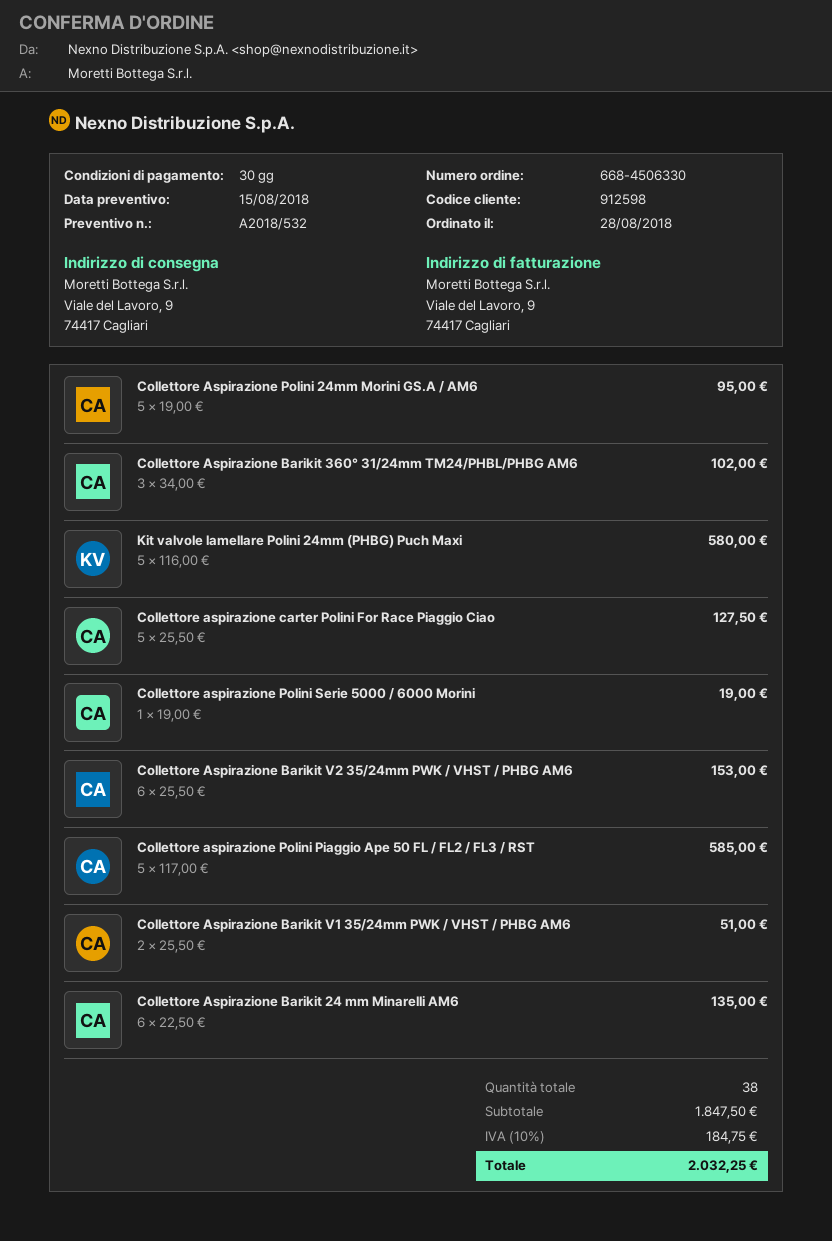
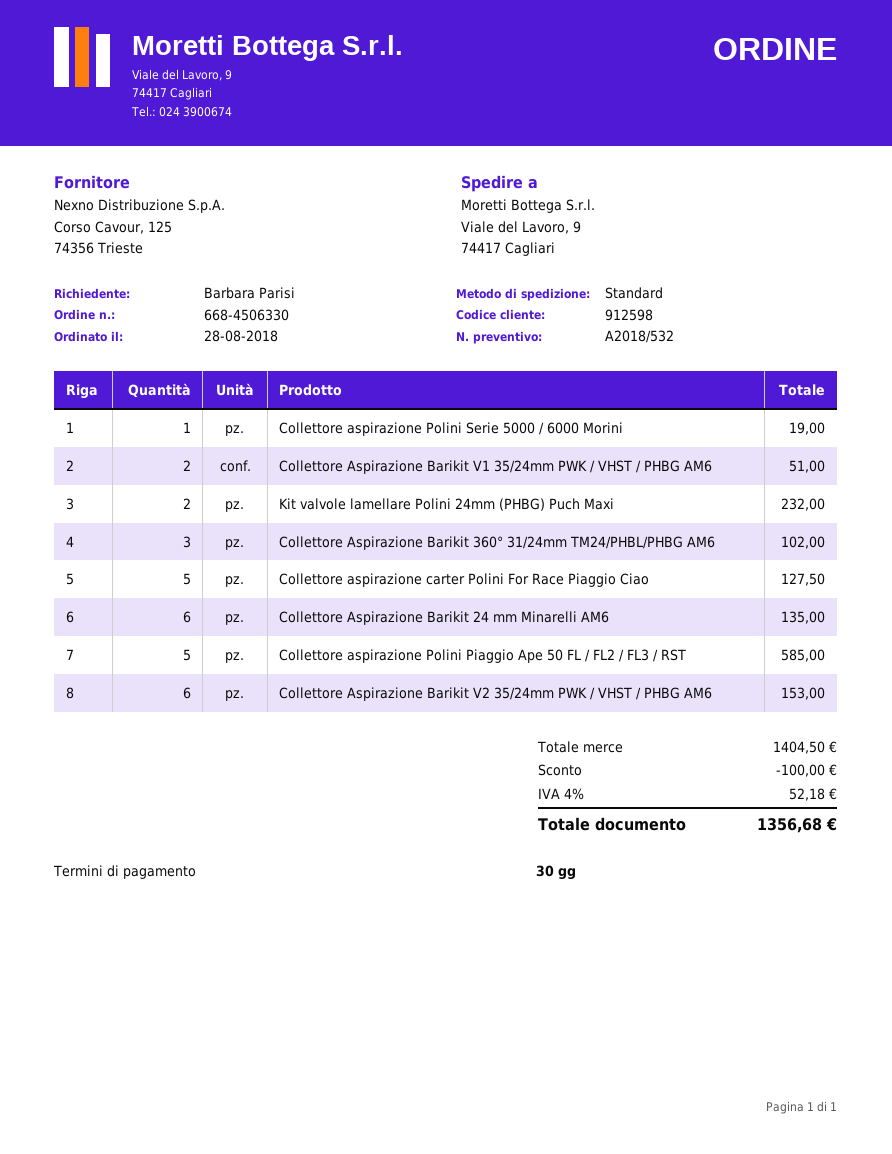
Collettore Aspirazione Polini 24mm Morini GS.A / AM6: 5 for 95.00 -> none
Kit valvole lamellare Polini 24mm (PHBG) Puch Maxi: 5 for 580.00 -> 2 for 232.00
subtotal: 1847.50 -> 1404.50
discount: none -> 100.00
tax: 10% = 184.75 -> 4% = 52.18
total: 2032.25 -> 1356.68

